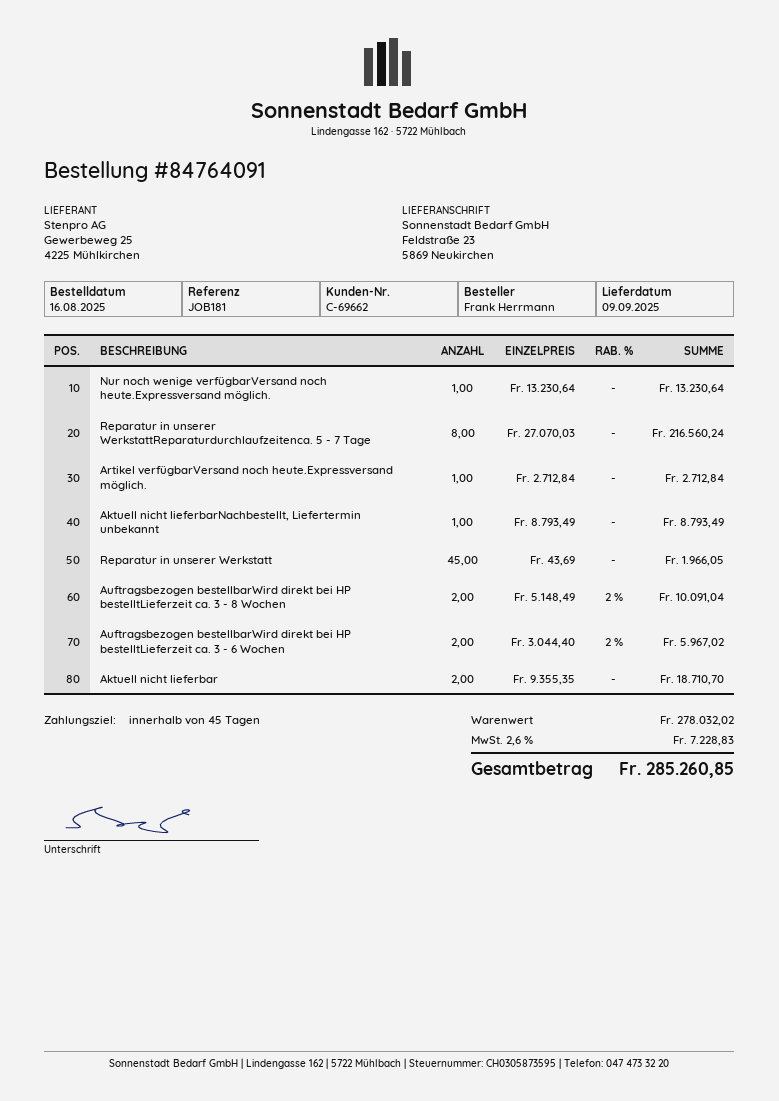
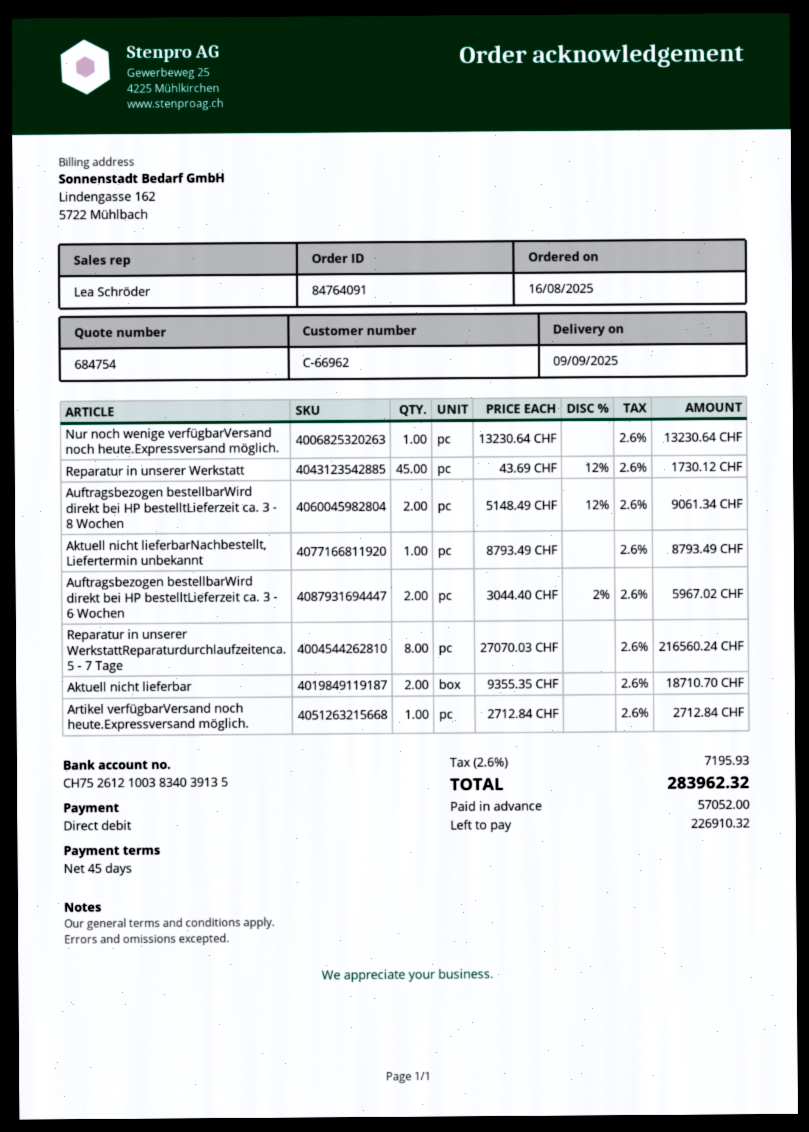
customer number: C-69662 -> C-66962
Reparatur in unserer Werkstatt: 45 x 43.69 = 1966.05 -> 45 x 43.69 - 12% = 1730.12
Auftragsbezogen bestellbarWird direkt bei HP bestelltLieferzeit ca. 3 - 8 Wochen: 2 x 5148.49 - 2% = 10091.04 -> 2 x 5148.49 - 12% = 9061.34
tax: 2.6% = 7228.83 -> 2.6% = 7195.93
total: 285260.85 -> 283962.32

